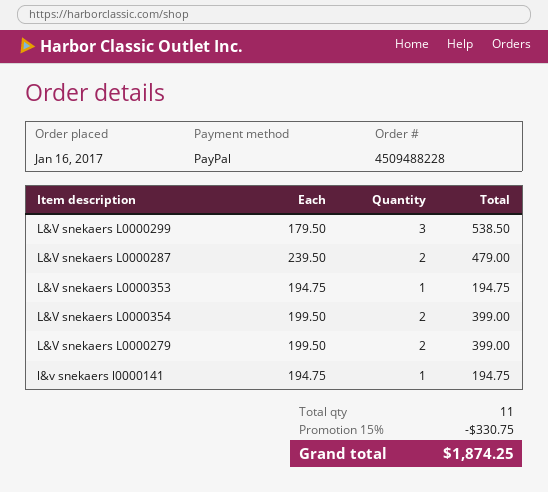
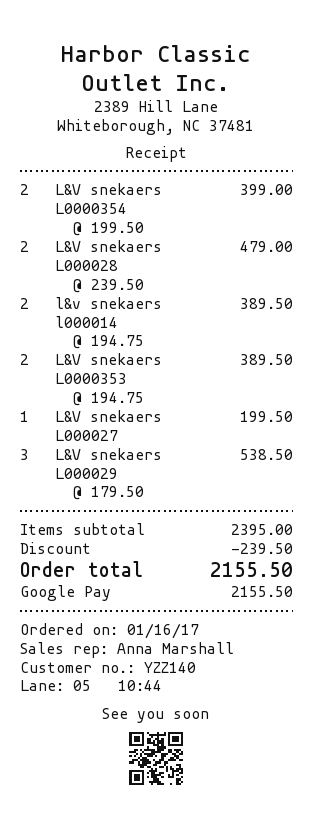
payment method: PayPal -> Google Pay
L&V snekaers L0000353: 1 x 194.75 = 194.75 -> 2 x 194.75 = 389.50
L&V snekaers L0000279: 2 x 199.50 = 399.00 -> 1 x 199.50 = 199.50
l&v snekaers l0000141: 1 x 194.75 = 194.75 -> 2 x 194.75 = 389.50
discount: 330.75 -> 239.50
total: 1874.25 -> 2155.50

